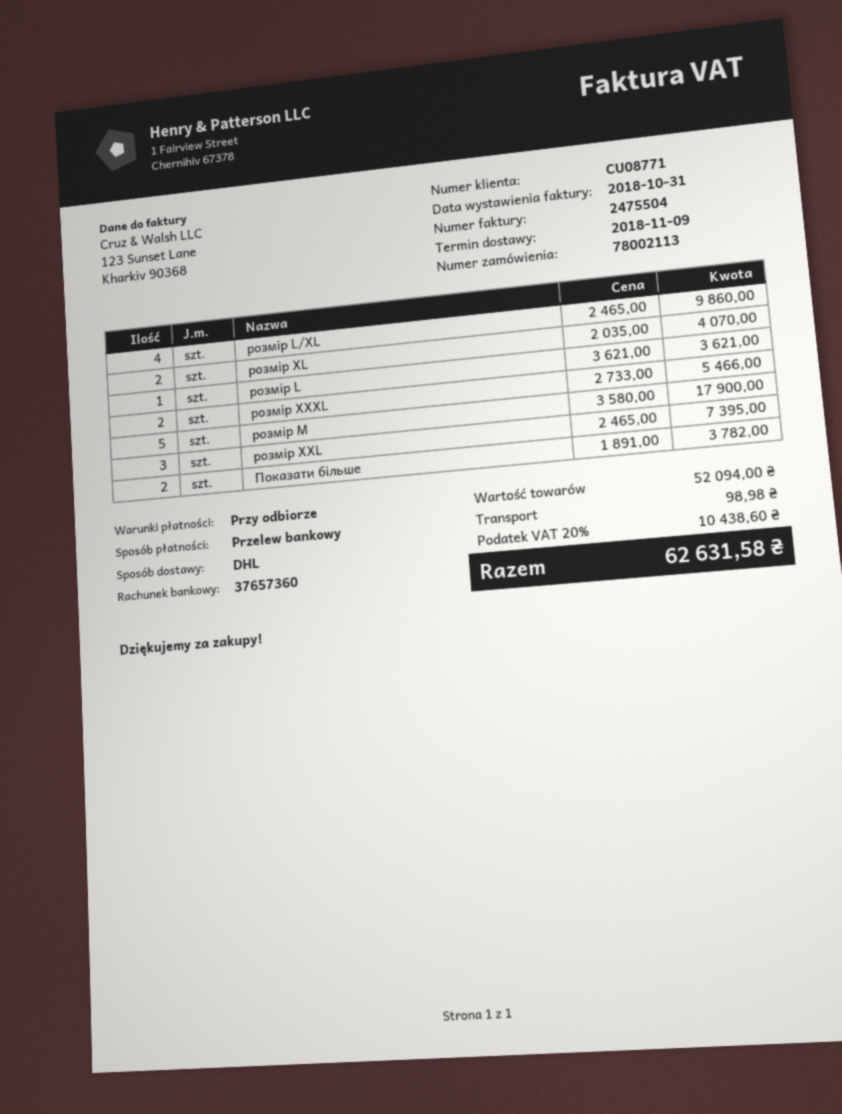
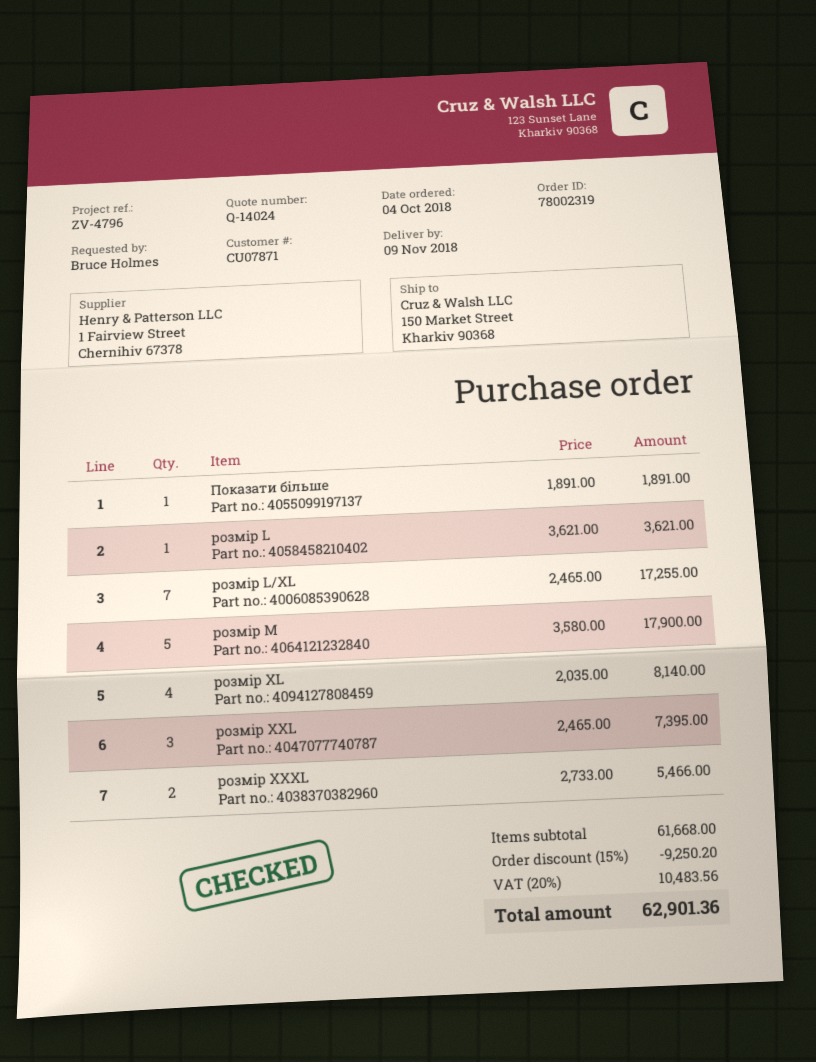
order number: 78002113 -> 78002319
customer number: CU08771 -> CU07871
розмір L/XL: 4 x 2465.00 = 9860.00 -> 7 x 2465.00 = 17255.00
розмір XL: 2 x 2035.00 = 4070.00 -> 4 x 2035.00 = 8140.00
Показати більше: 2 x 1891.00 = 3782.00 -> 1 x 1891.00 = 1891.00
subtotal: 52094.00 -> 61668.00
discount: none -> 15% = 9250.20
shipping: 98.98 -> none
tax: 20% = 10438.60 -> 20% = 10483.56
total: 62631.58 -> 62901.36

